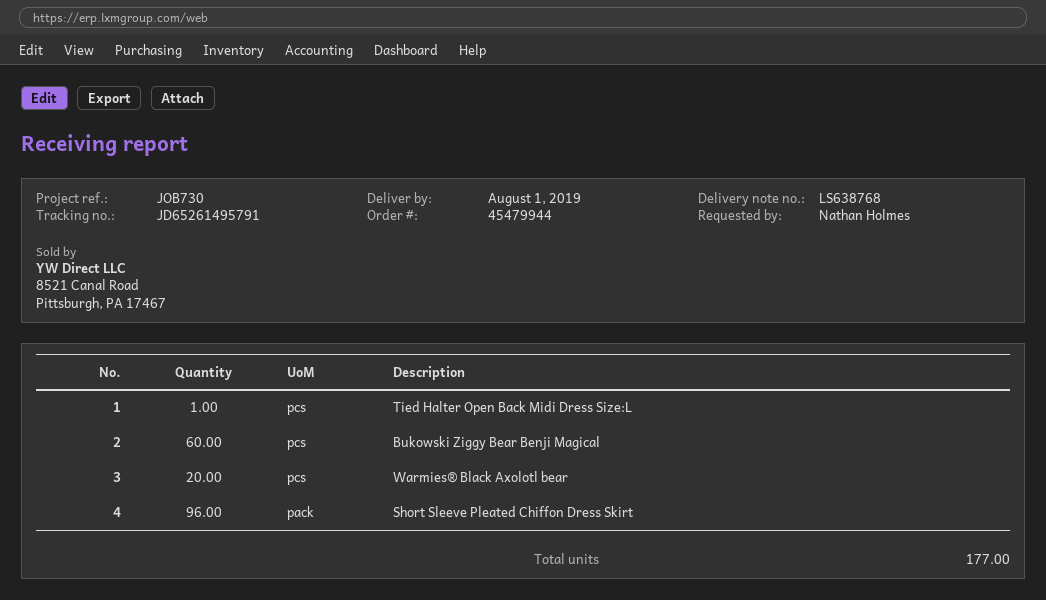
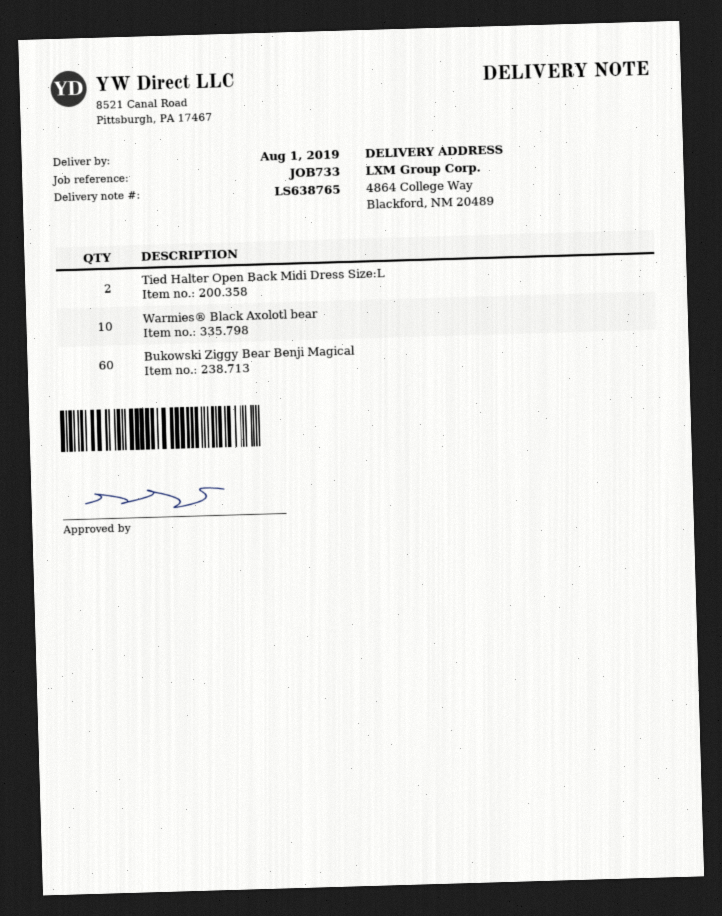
delivery note number: LS638768 -> LS638765
reference: JOB730 -> JOB733
Tied Halter Open Back Midi Dress Size:L: 1 -> 2
Warmies® Black Axolotl bear: 20 -> 10
Short Sleeve Pleated Chiffon Dress Skirt: 96 -> none

